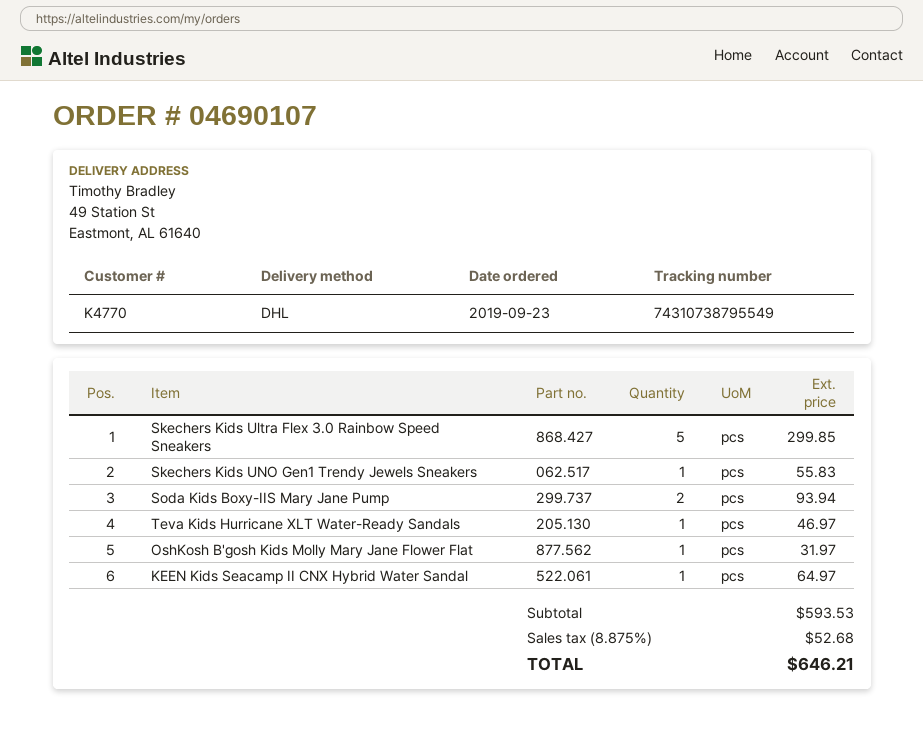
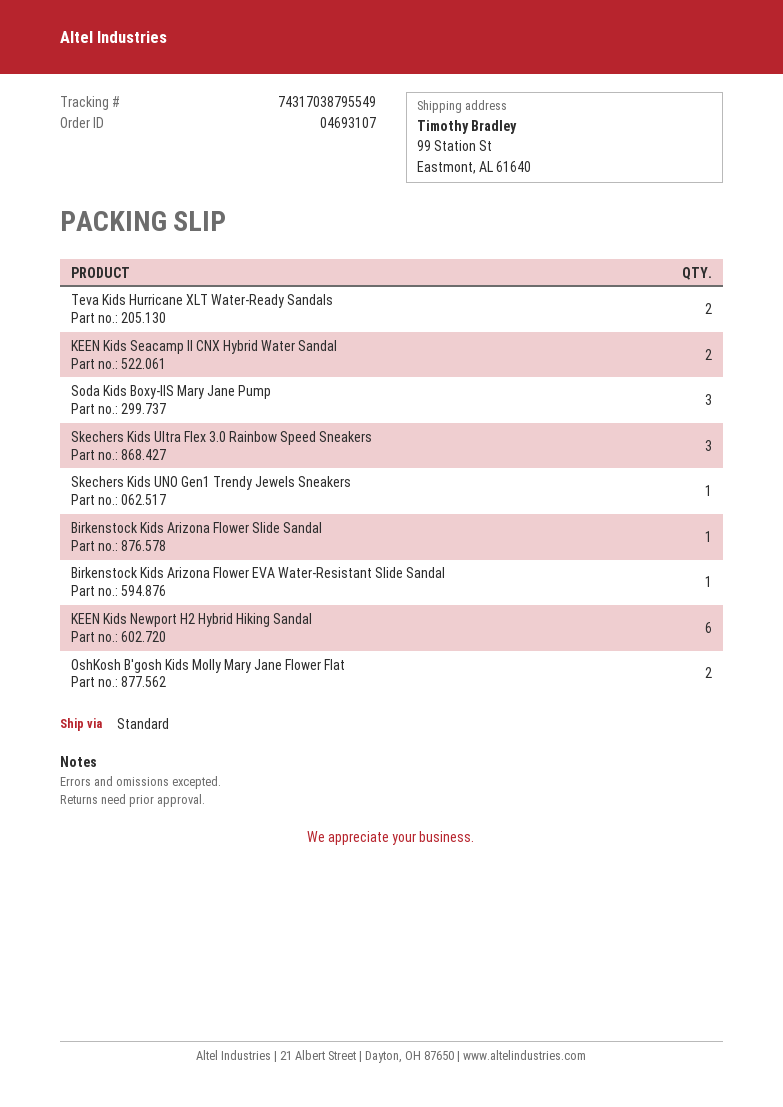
order number: 04690107 -> 04693107
shipping method: DHL -> standard
tracking number: 74310738795549 -> 74317038795549
ship to: 49 Station St, Eastmont, AL 61640 -> 99 Station St, Eastmont, AL 61640
Skechers Kids Ultra Flex 3.0 Rainbow Speed Sneakers: 5 -> 3
Soda Kids Boxy-IIS Mary Jane Pump: 2 -> 3
Teva Kids Hurricane XLT Water-Ready Sandals: 1 -> 2
OshKosh B'gosh Kids Molly Mary Jane Flower Flat: 1 -> 2
KEEN Kids Seacamp II CNX Hybrid Water Sandal: 1 -> 2
Birkenstock Kids Arizona Flower Slide Sandal: none -> 1
Birkenstock Kids Arizona Flower EVA Water-Resistant Slide Sandal: none -> 1
KEEN Kids Newport H2 Hybrid Hiking Sandal: none -> 6

